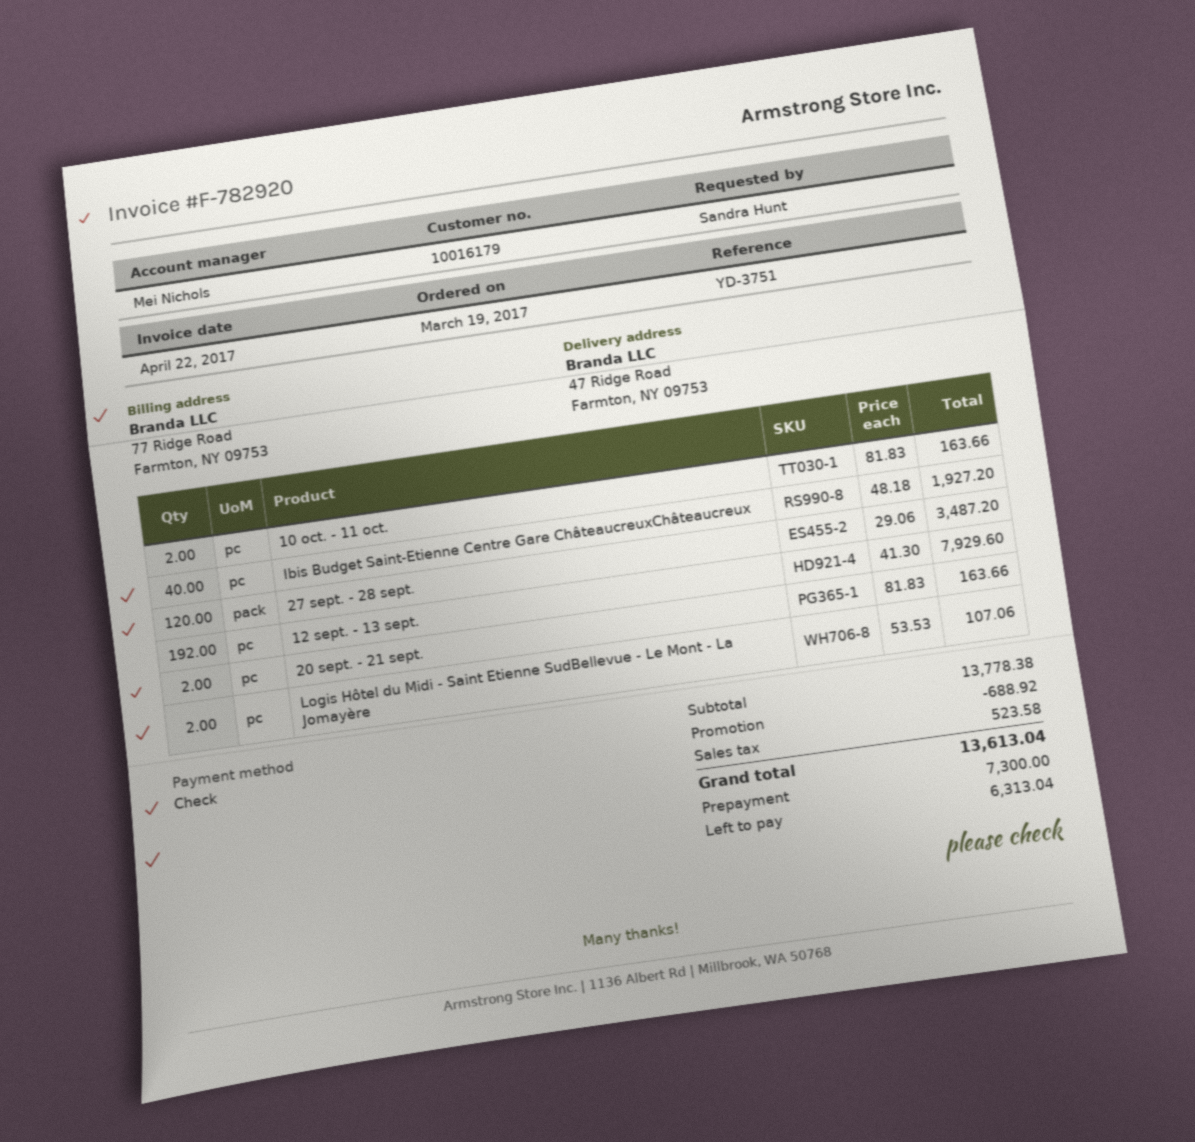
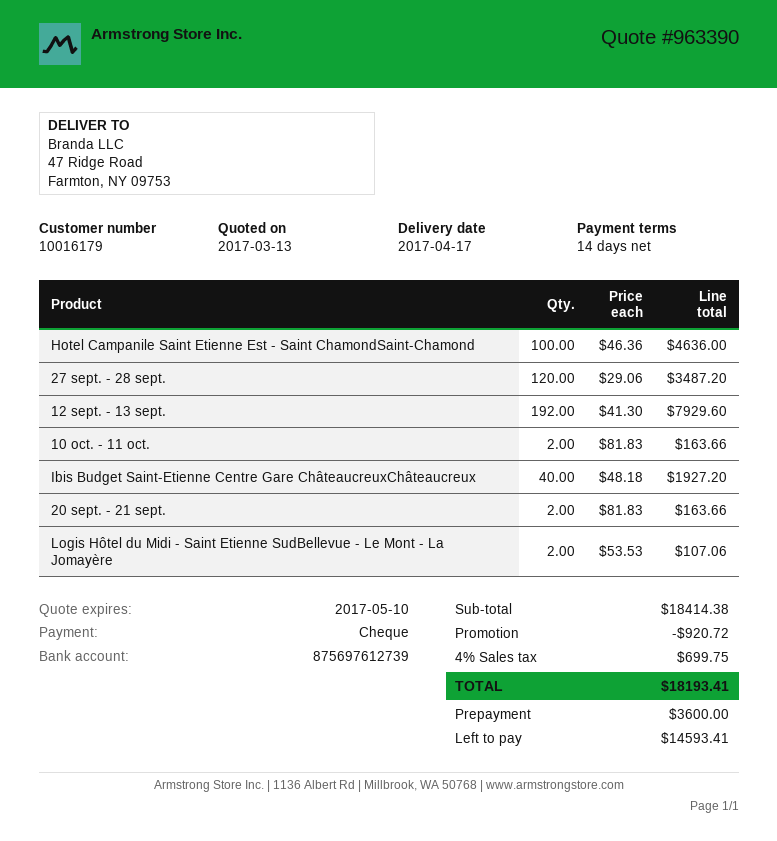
Hotel Campanile Saint Etienne Est - Saint ChamondSaint-Chamond: none -> 100 x 46.36 = 4636.00
subtotal: 13778.38 -> 18414.38
discount: 688.92 -> 920.72
tax: 523.58 -> 699.75
total: 13613.04 -> 18193.41
deposit: 7300.00 -> 3600.00
balance: 6313.04 -> 14593.41

